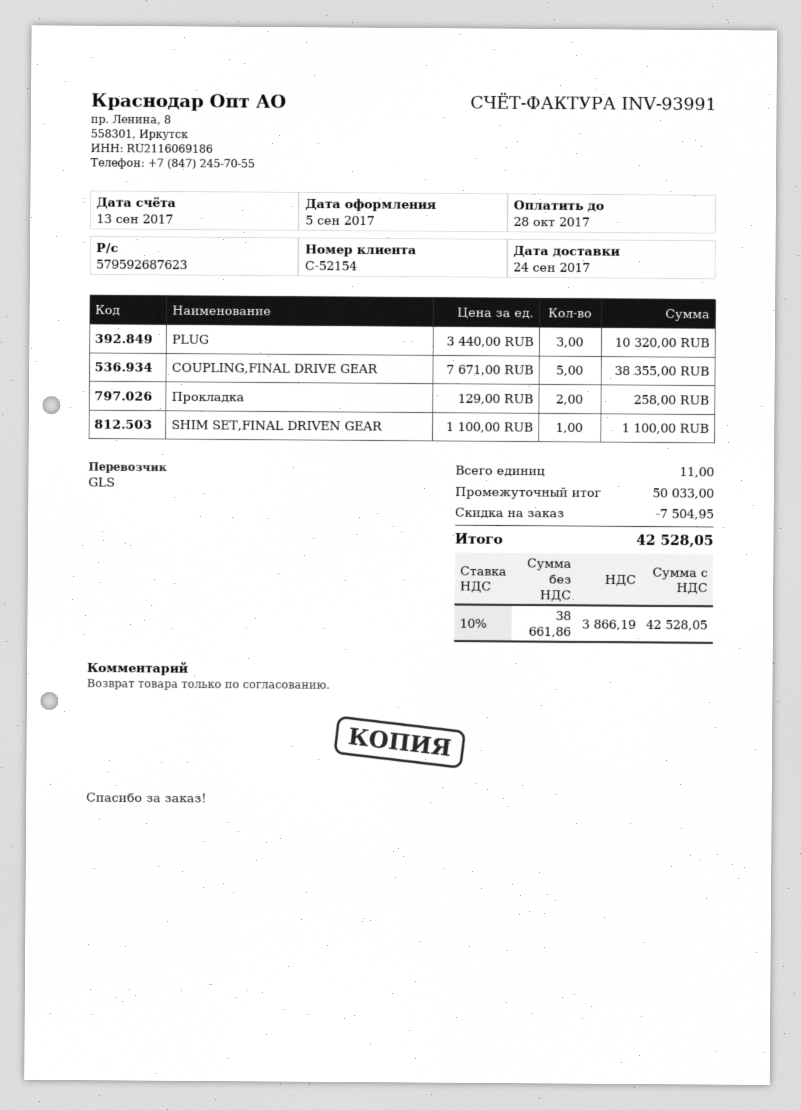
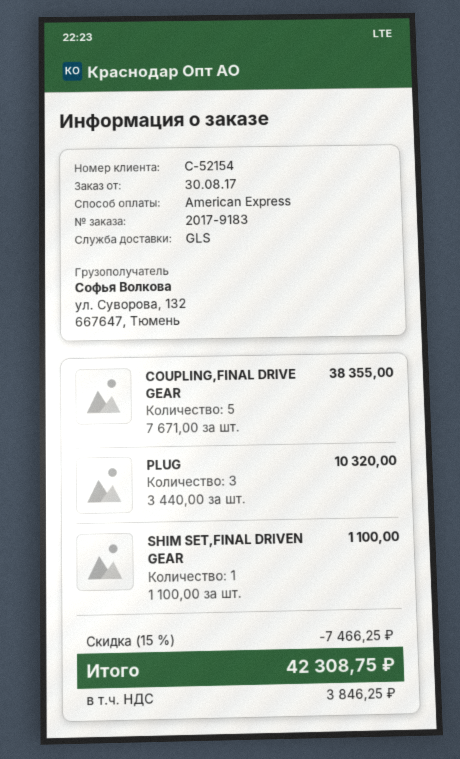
order date: 2017-09-05 -> 2017-08-30
Прокладка: 2 x 129.00 = 258.00 -> none
discount: 7504.95 -> 7466.25
tax: 3866.19 -> 3846.25
total: 42528.05 -> 42308.75

